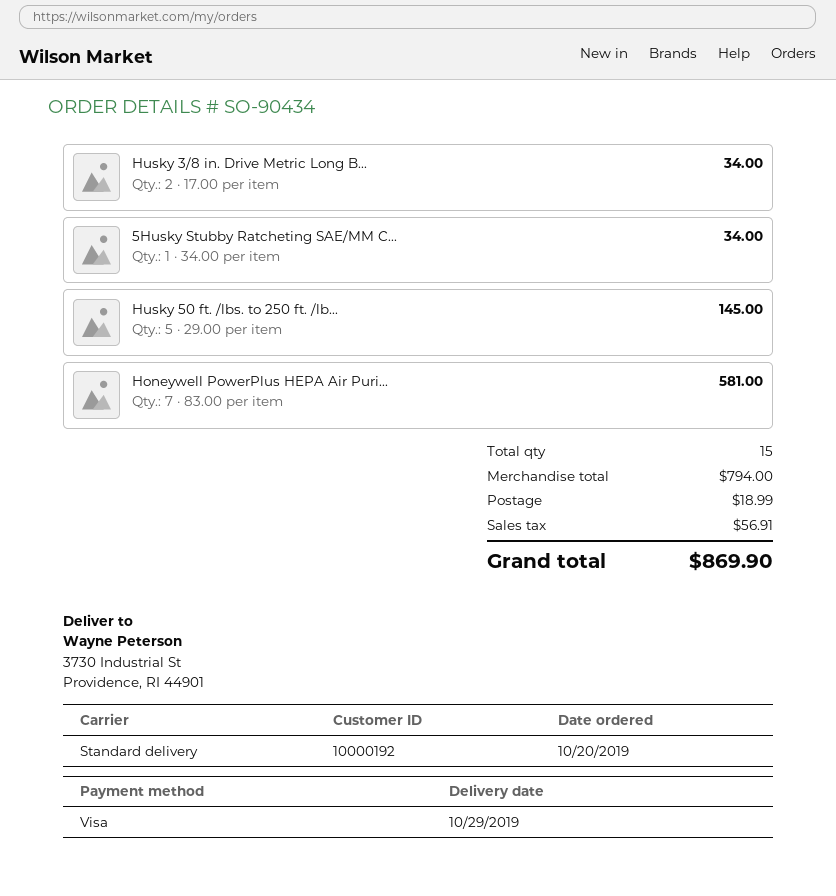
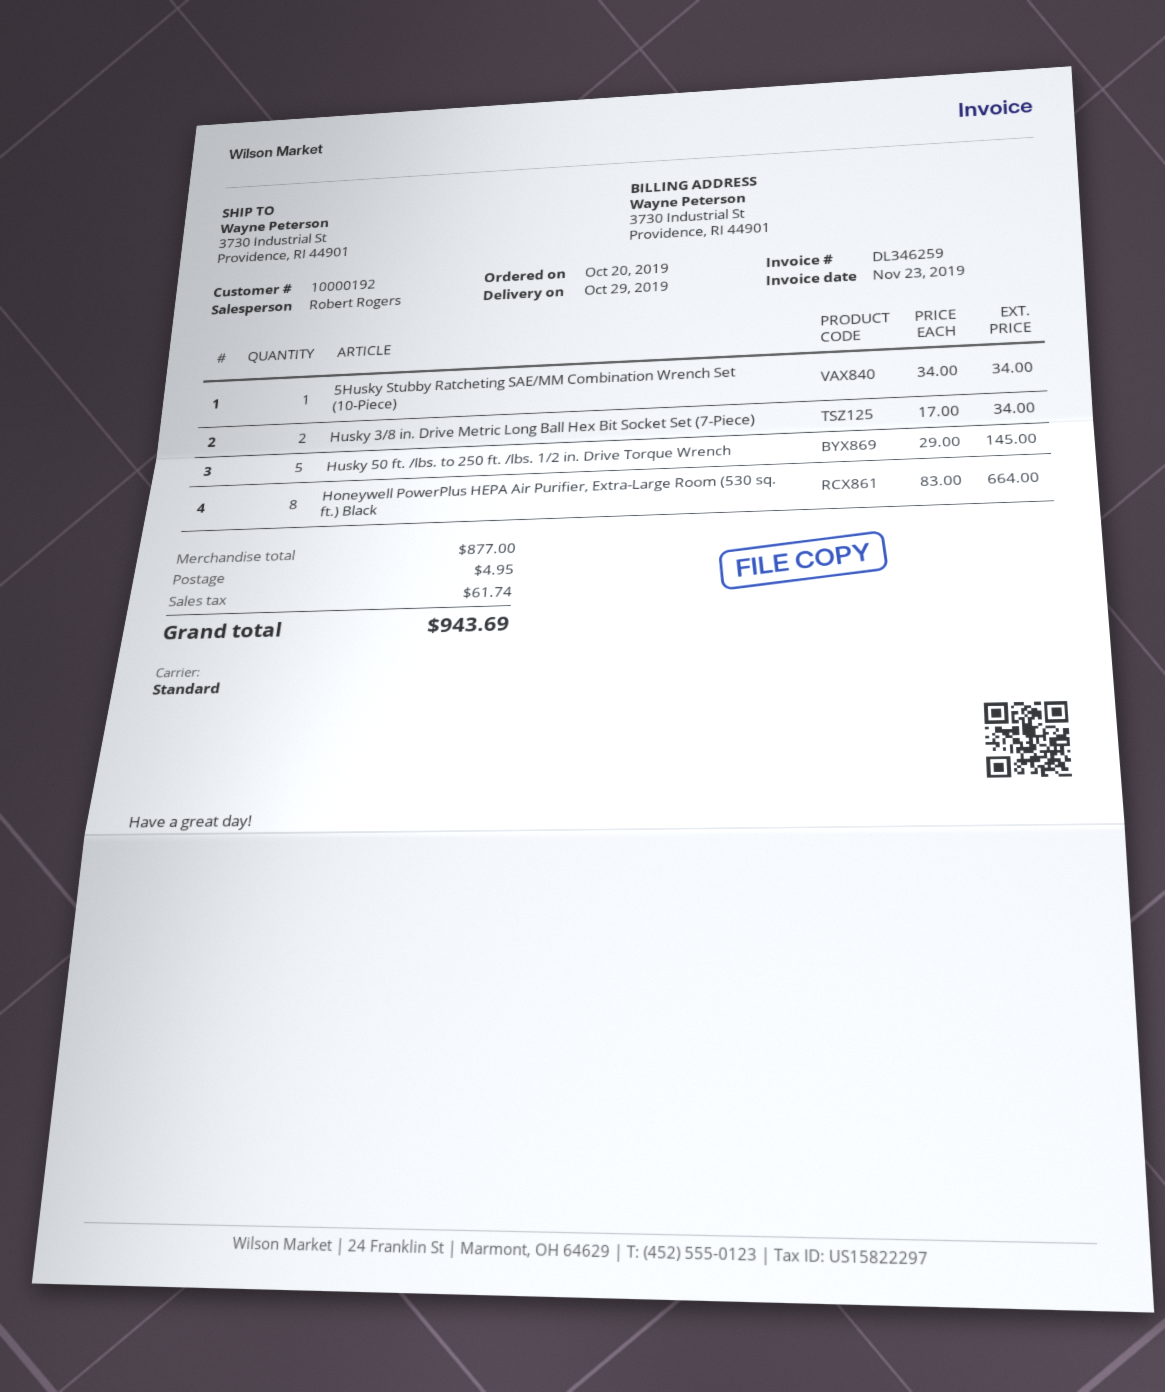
Honeywell PowerPlus HEPA Air Puri...: 7 x 83.00 = 581.00 -> 8 x 83.00 = 664.00
subtotal: 794.00 -> 877.00
shipping: 18.99 -> 4.95
tax: 56.91 -> 61.74
total: 869.90 -> 943.69

